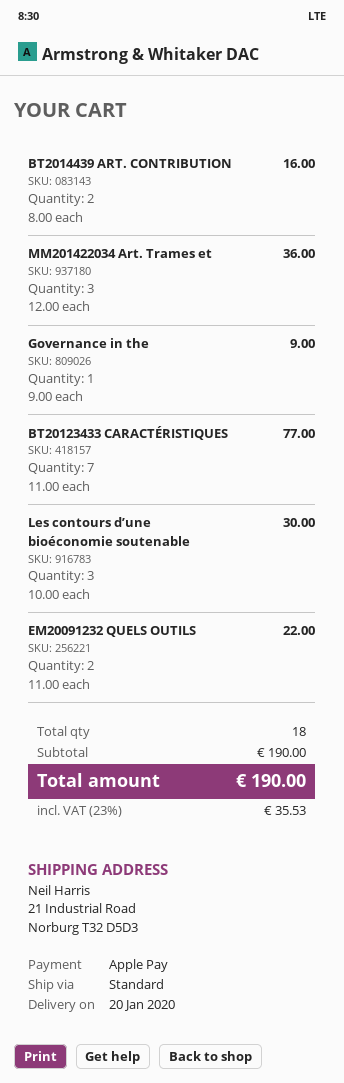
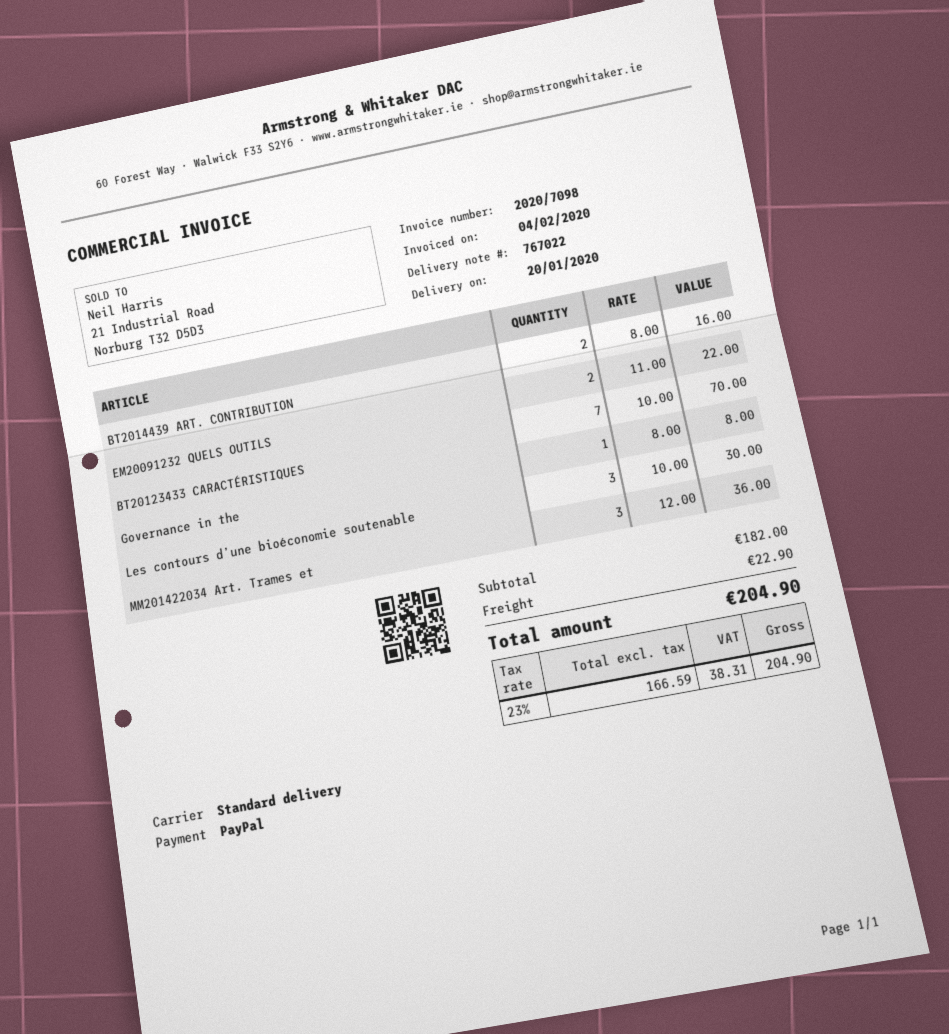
payment method: Apple Pay -> PayPal
Governance in the: 1 x 9.00 = 9.00 -> 1 x 8.00 = 8.00
BT20123433 CARACTÉRISTIQUES: 7 x 11.00 = 77.00 -> 7 x 10.00 = 70.00
subtotal: 190.00 -> 182.00
shipping: none -> 22.90
tax: 23% = 35.53 -> 23% = 38.31
total: 190.00 -> 204.90

